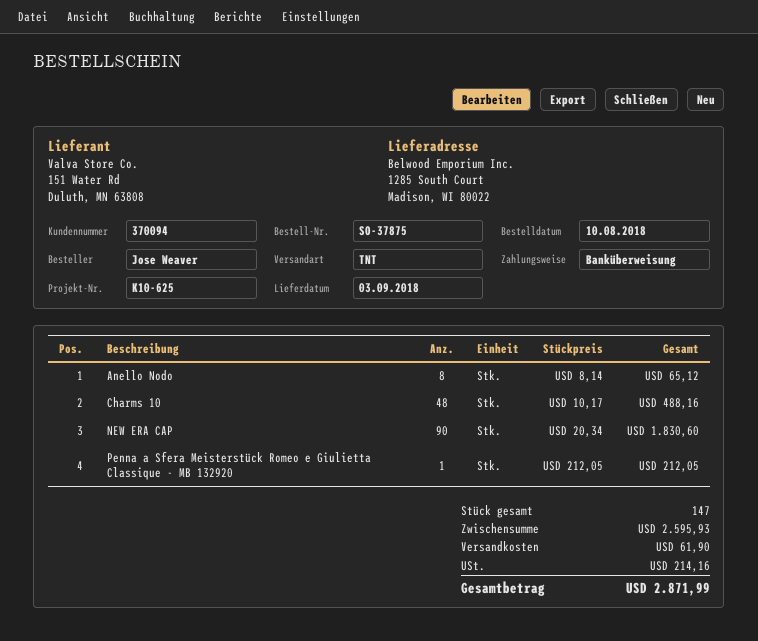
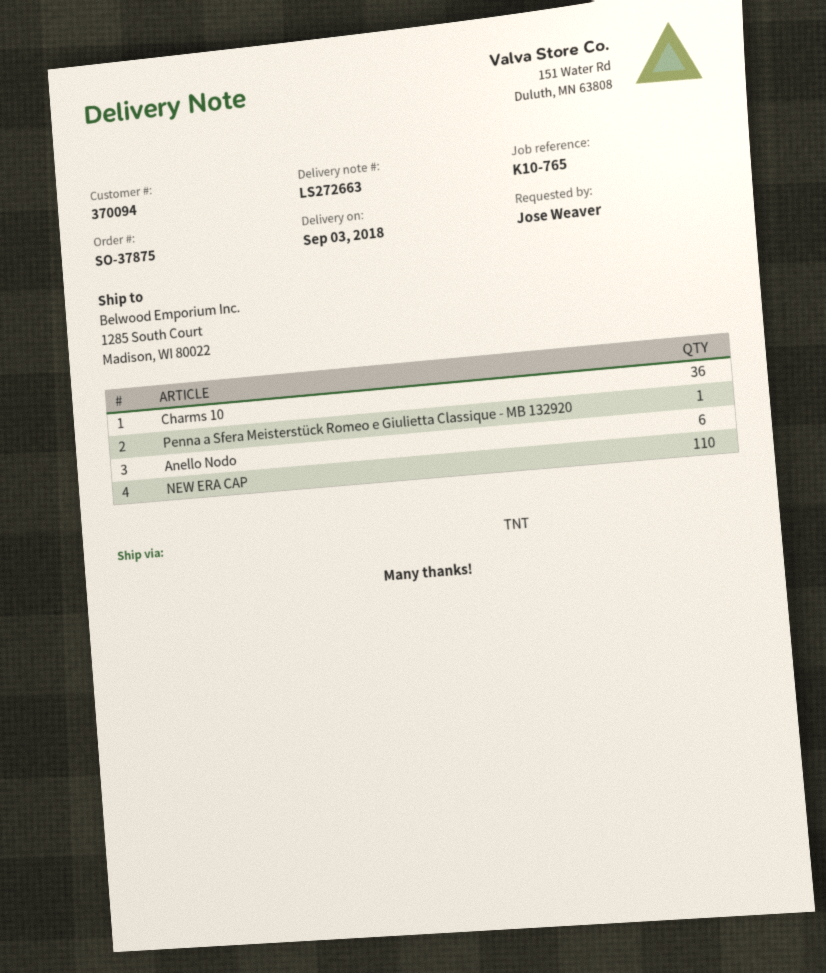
reference: K10-625 -> K10-765
Anello Nodo: 8 -> 6
Charms 10: 48 -> 36
NEW ERA CAP: 90 -> 110

